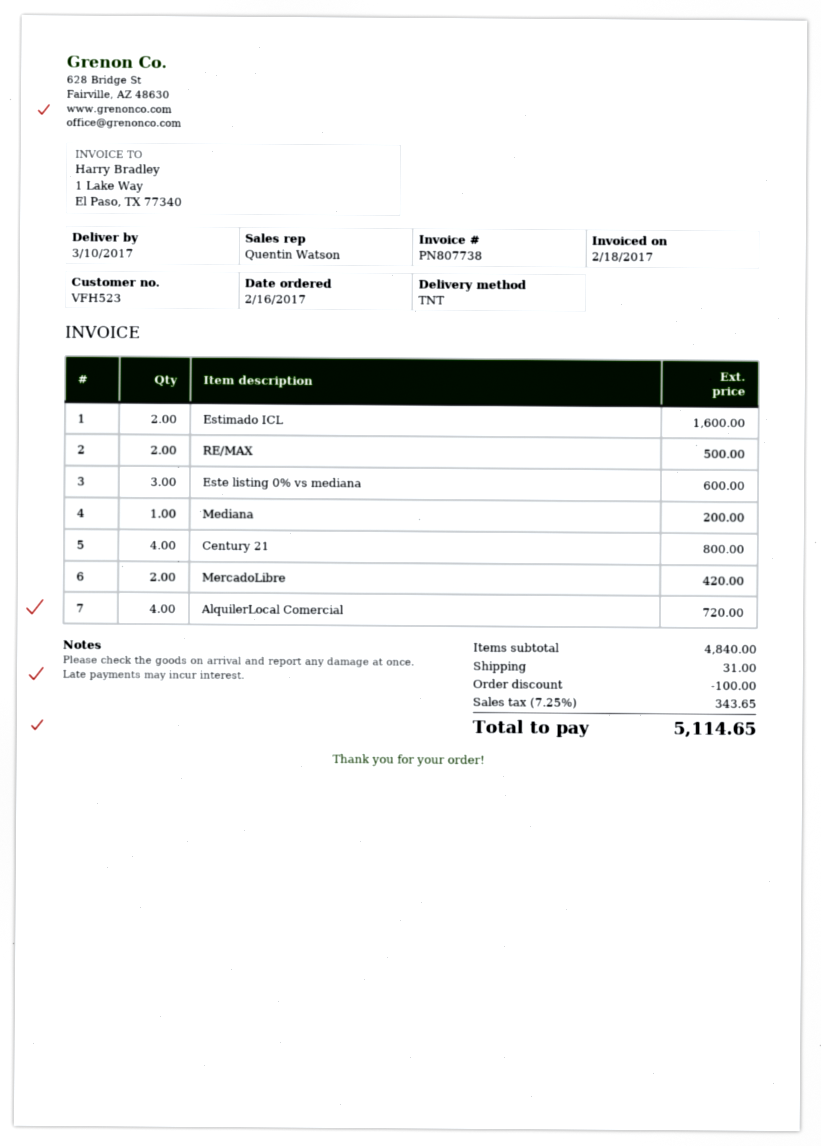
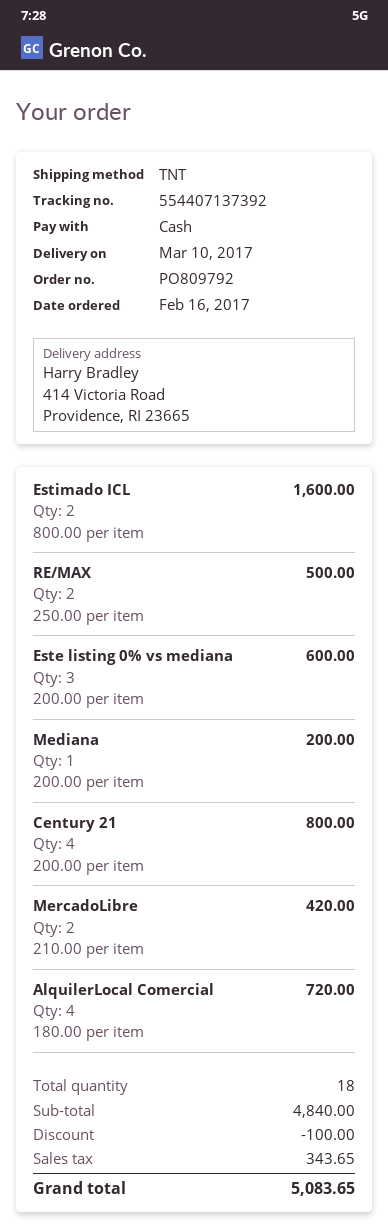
shipping: 31.00 -> none
total: 5114.65 -> 5083.65

